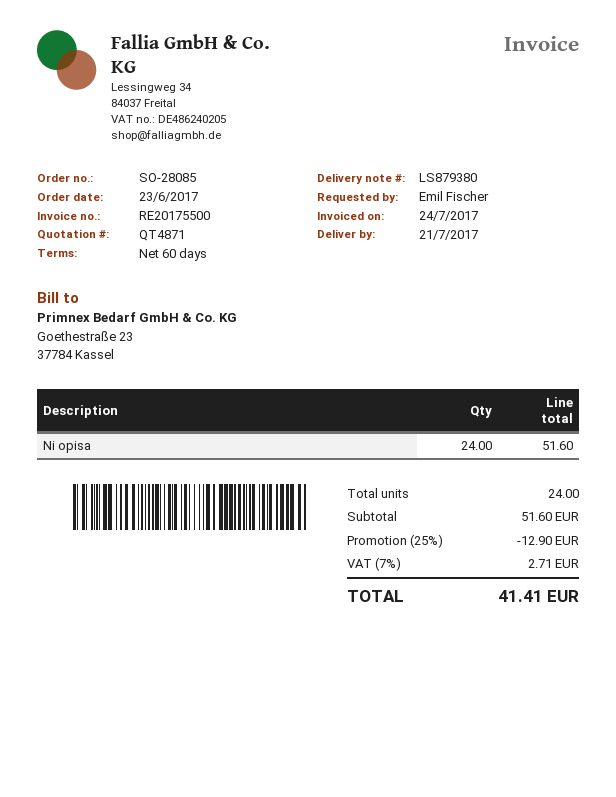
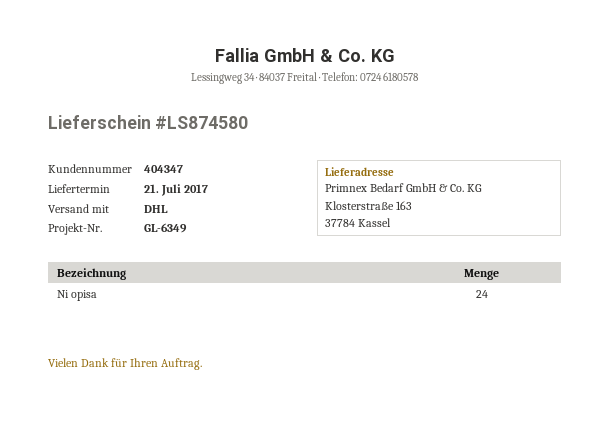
delivery note number: LS879380 -> LS874580

